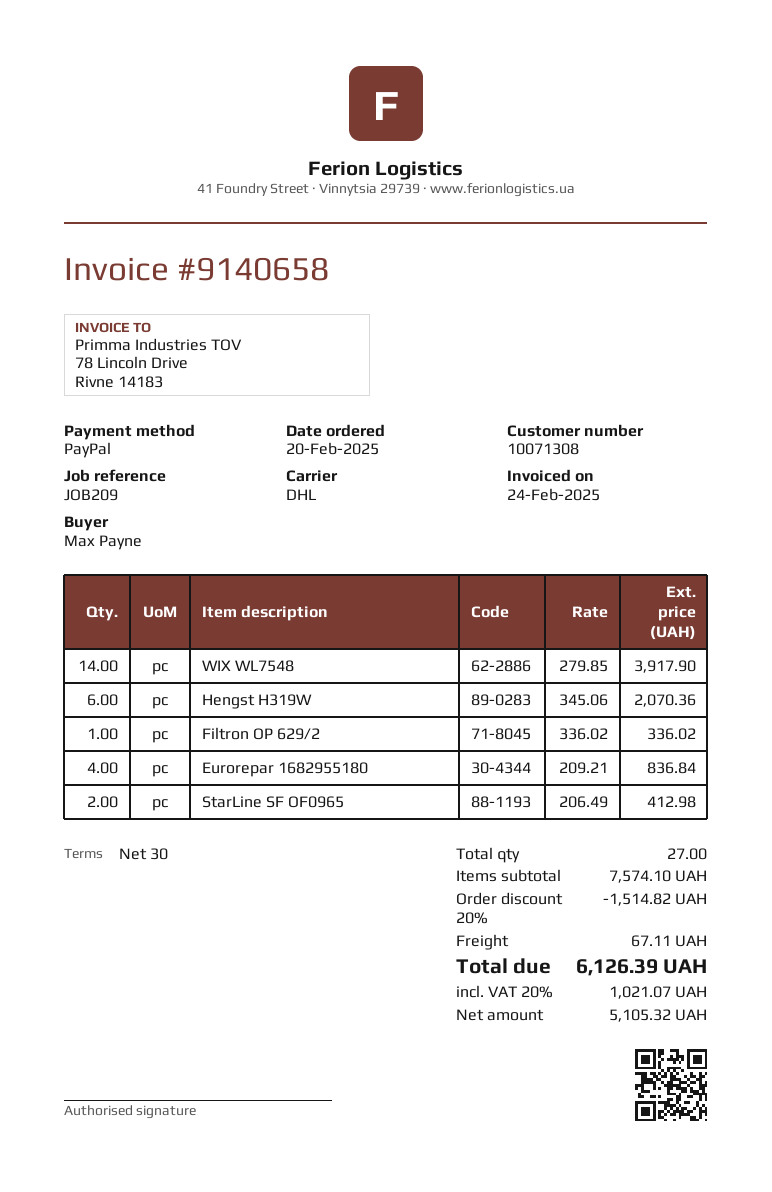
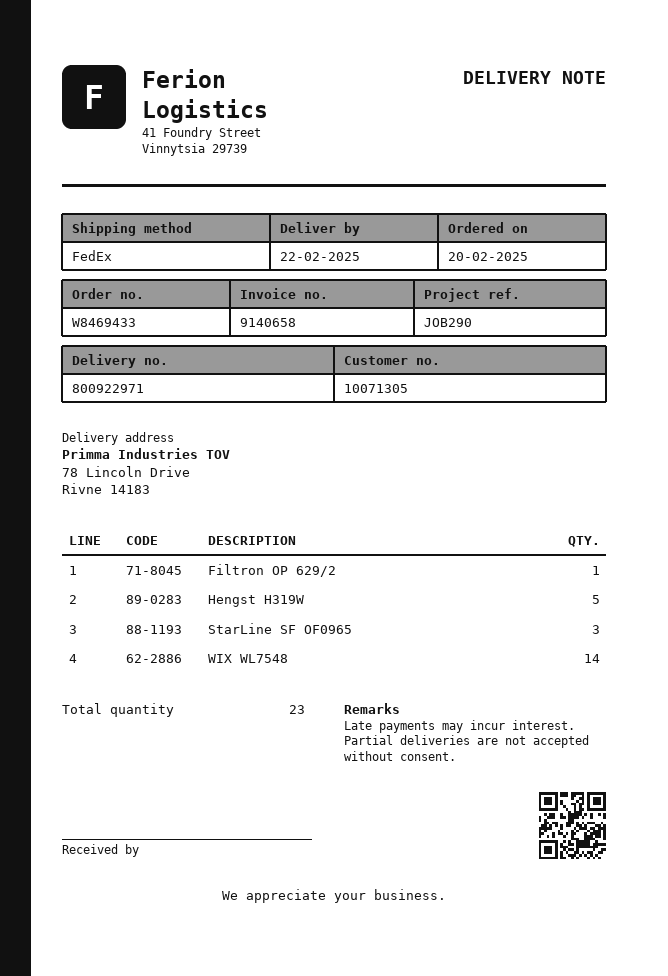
customer number: 10071308 -> 10071305
reference: JOB209 -> JOB290
shipping method: DHL -> FedEx
Hengst H319W: 6 -> 5
Eurorepar 1682955180: 4 -> none
StarLine SF OF0965: 2 -> 3
total quantity: 27 -> 23

